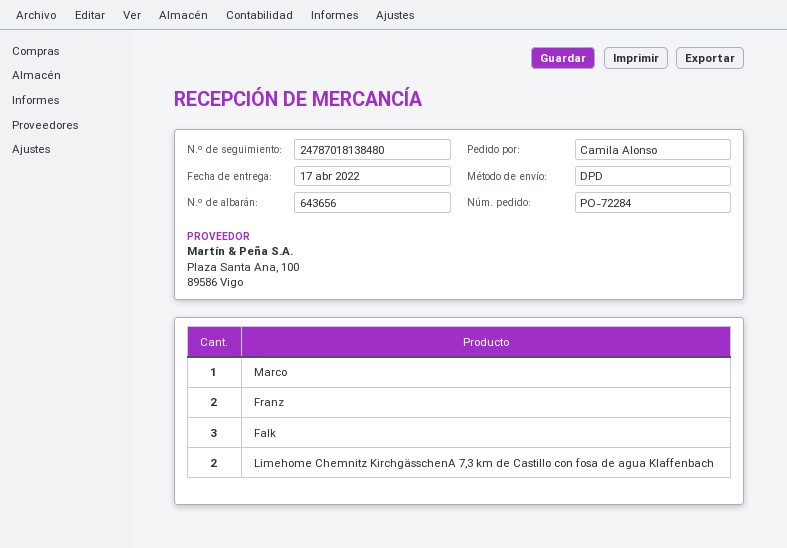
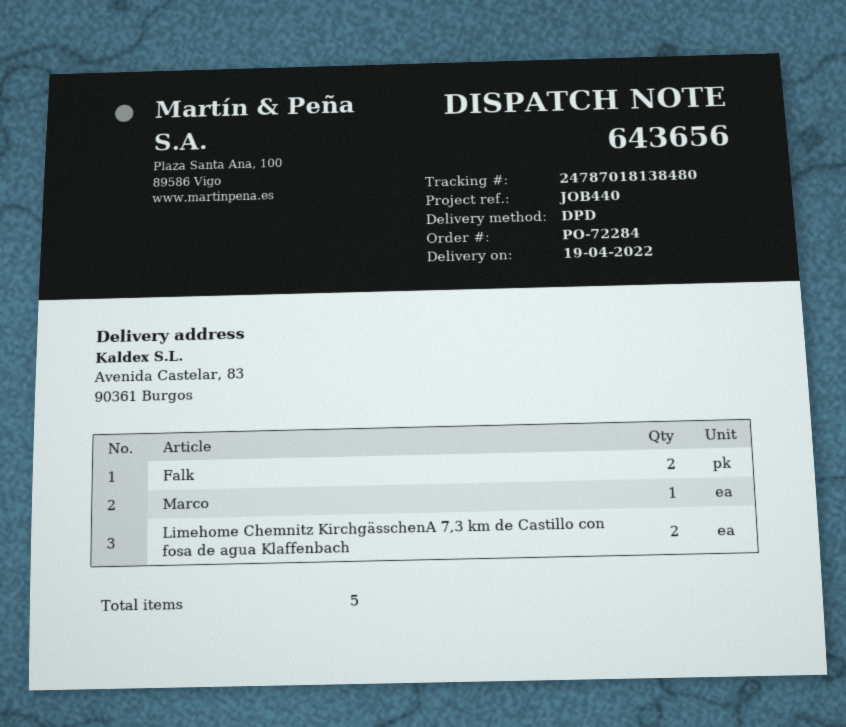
delivery date: 2022-04-17 -> 2022-04-19
Franz: 2 -> none
Falk: 3 -> 2

